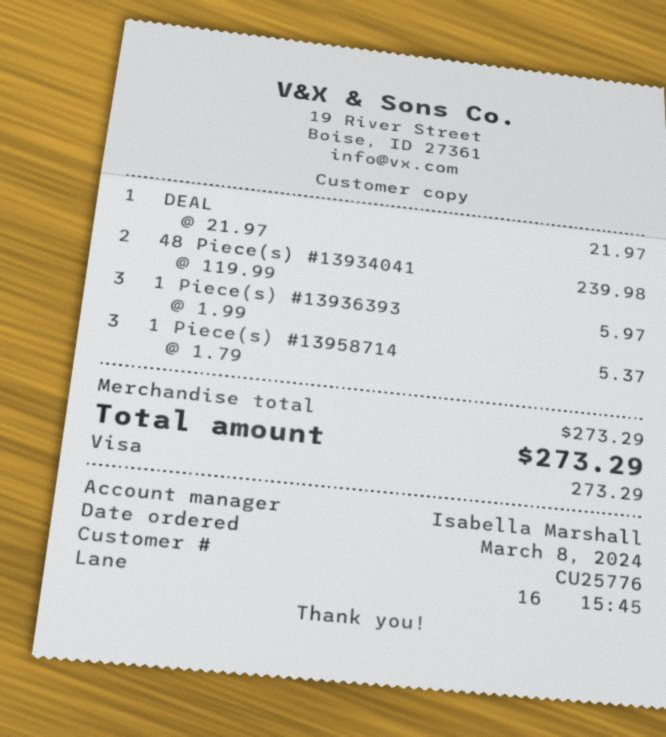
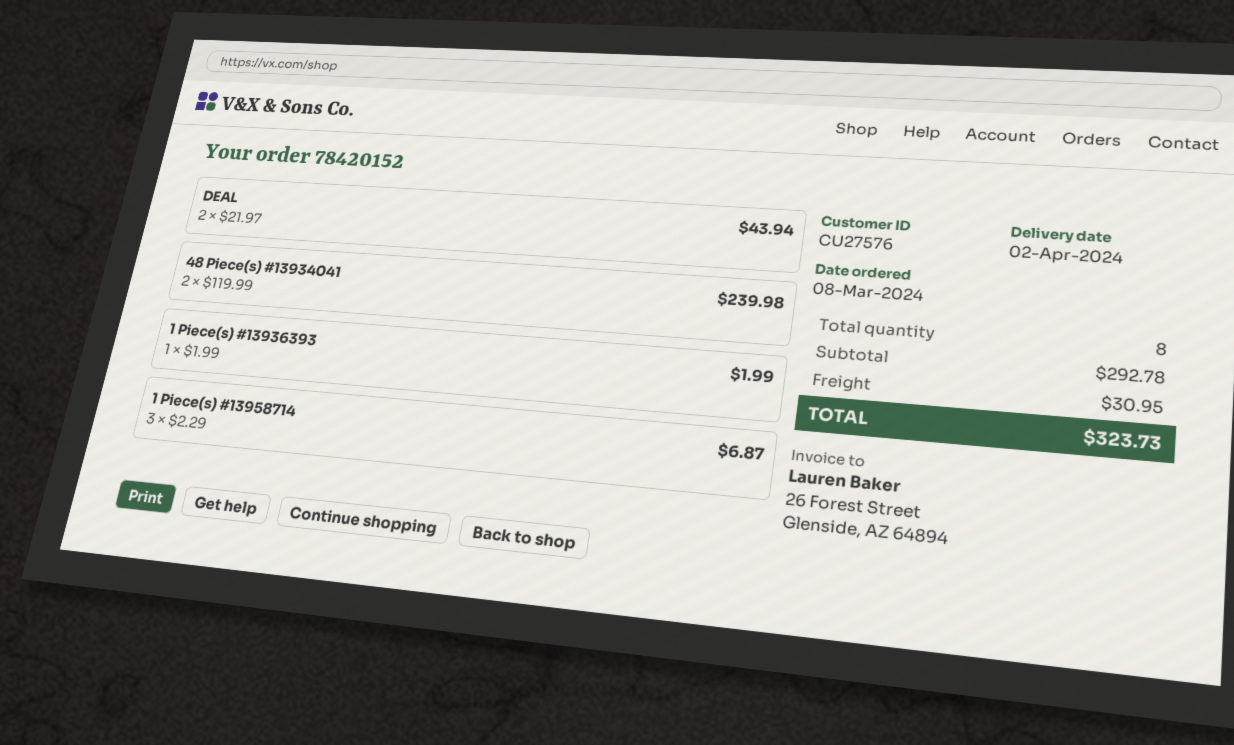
customer number: CU25776 -> CU27576
DEAL: 1 x 21.97 = 21.97 -> 2 x 21.97 = 43.94
1 Piece(s) #13936393: 3 x 1.99 = 5.97 -> 1 x 1.99 = 1.99
1 Piece(s) #13958714: 3 x 1.79 = 5.37 -> 3 x 2.29 = 6.87
subtotal: 273.29 -> 292.78
shipping: none -> 30.95
total: 273.29 -> 323.73

